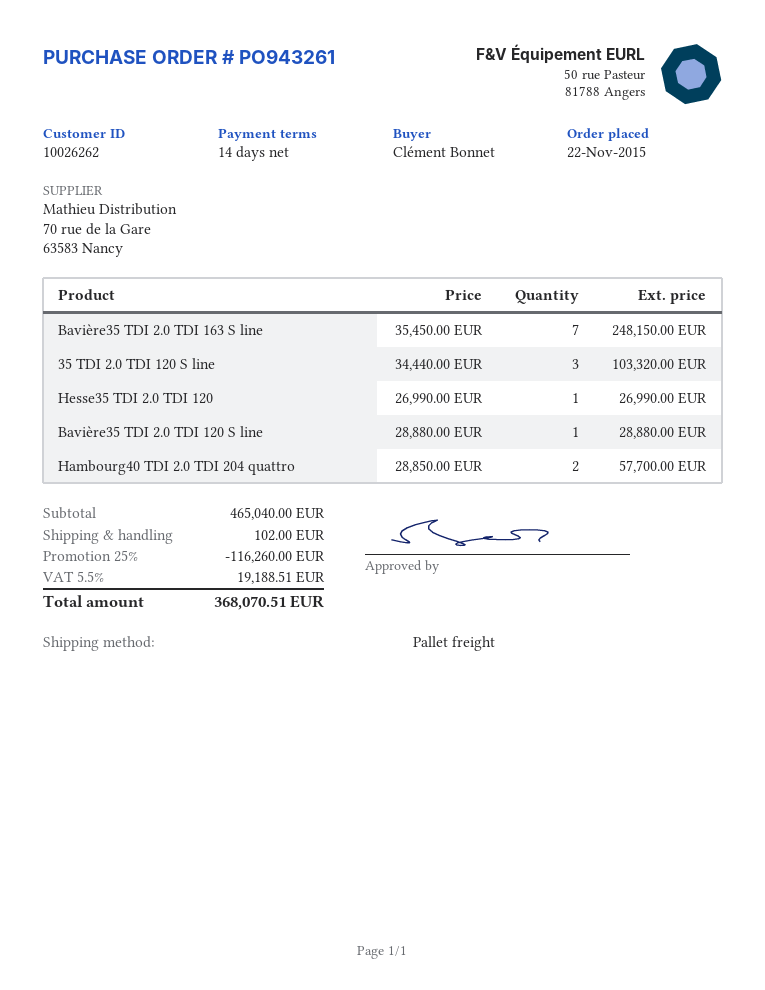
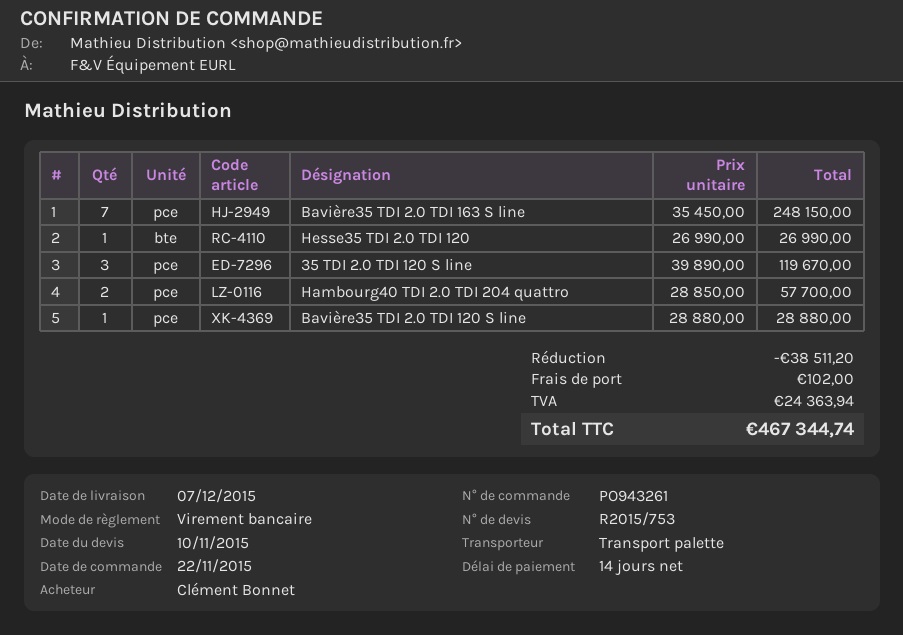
35 TDI 2.0 TDI 120 S line: 3 x 34440.00 = 103320.00 -> 3 x 39890.00 = 119670.00
discount: 116260.00 -> 38511.20
tax: 19188.51 -> 24363.94
total: 368070.51 -> 467344.74

